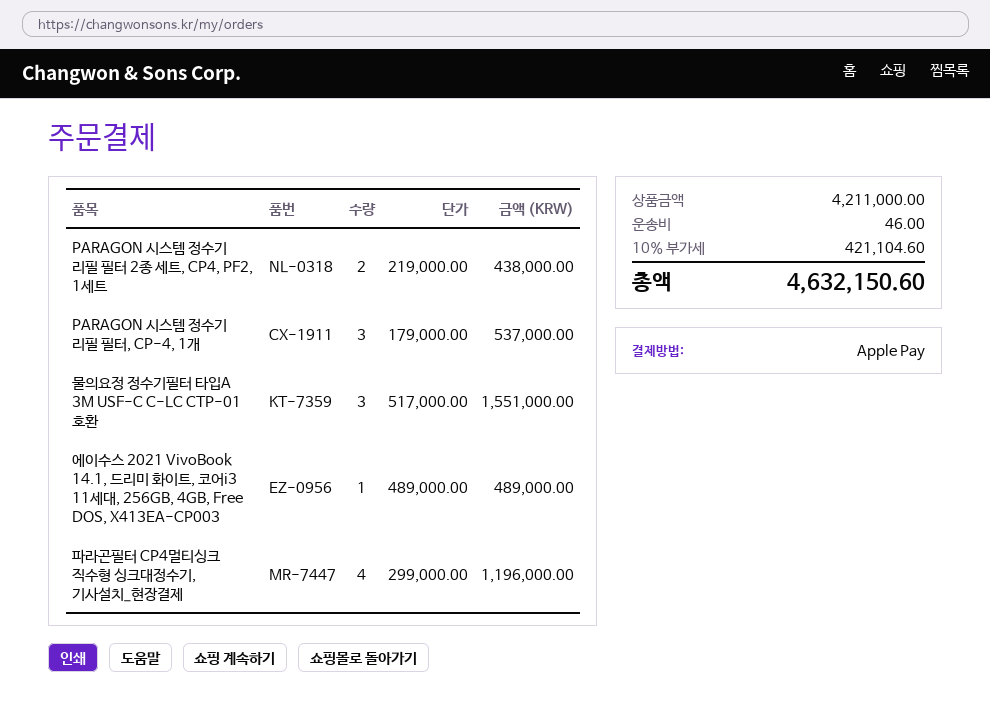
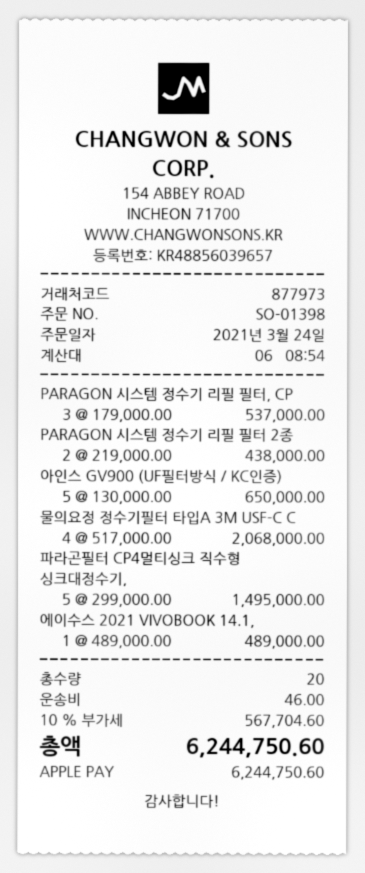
물의요정 정수기필터 타입A 3M USF-C C-LC CTP-01 호환: 3 x 517000.00 = 1551000.00 -> 4 x 517000.00 = 2068000.00
파라곤필터 CP4멀티싱크 직수형 싱크대정수기, 기사설치_현장결제: 4 x 299000.00 = 1196000.00 -> 5 x 299000.00 = 1495000.00
아인스 GV900 (UF필터방식 / KC인증): none -> 5 x 130000.00 = 650000.00
tax: 10% = 421104.60 -> 10% = 567704.60
total: 4632150.60 -> 6244750.60

